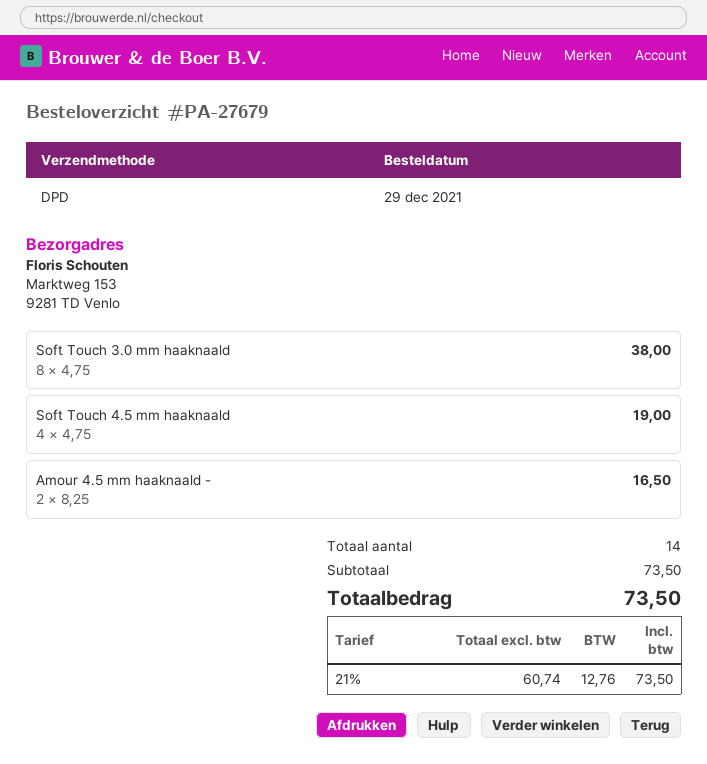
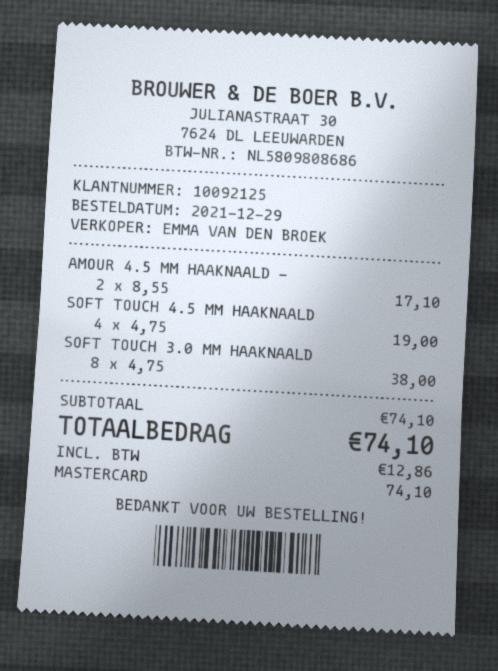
Amour 4.5 mm haaknaald -: 2 x 8.25 = 16.50 -> 2 x 8.55 = 17.10
subtotal: 73.50 -> 74.10
tax: 12.76 -> 12.86
total: 73.50 -> 74.10

